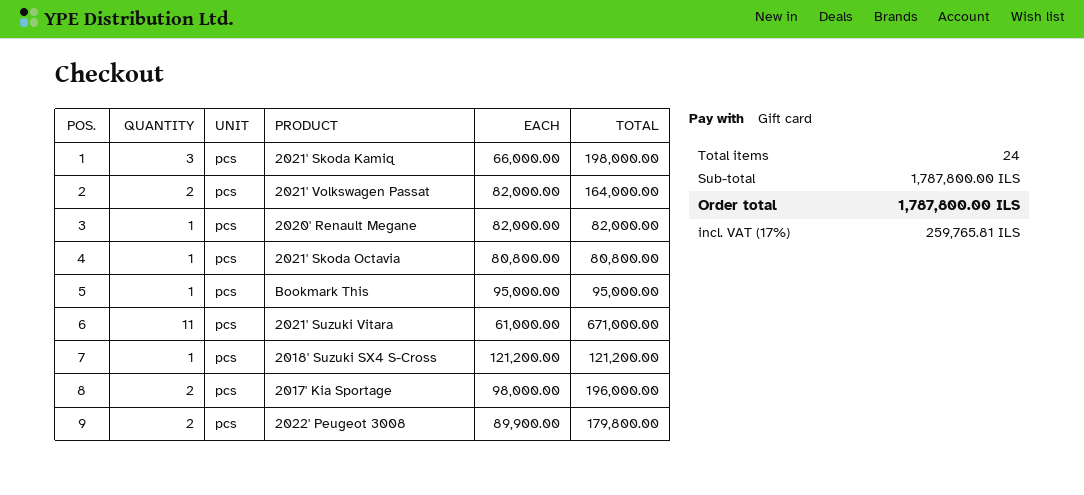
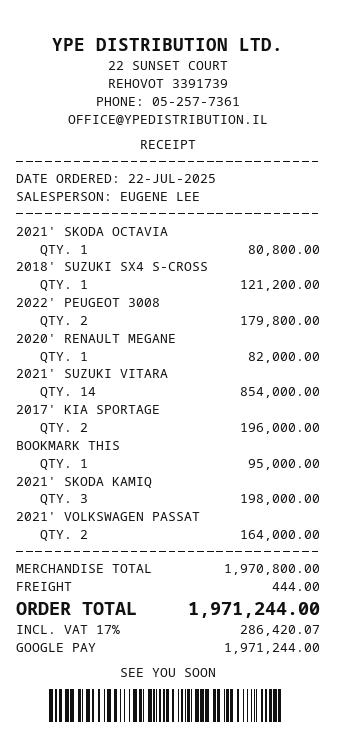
payment method: gift card -> Google Pay
2021' Suzuki Vitara: 11 for 671000.00 -> 14 for 854000.00
subtotal: 1787800.00 -> 1970800.00
shipping: none -> 444.00
tax: 17% = 259765.81 -> 17% = 286420.07
total: 1787800.00 -> 1971244.00

